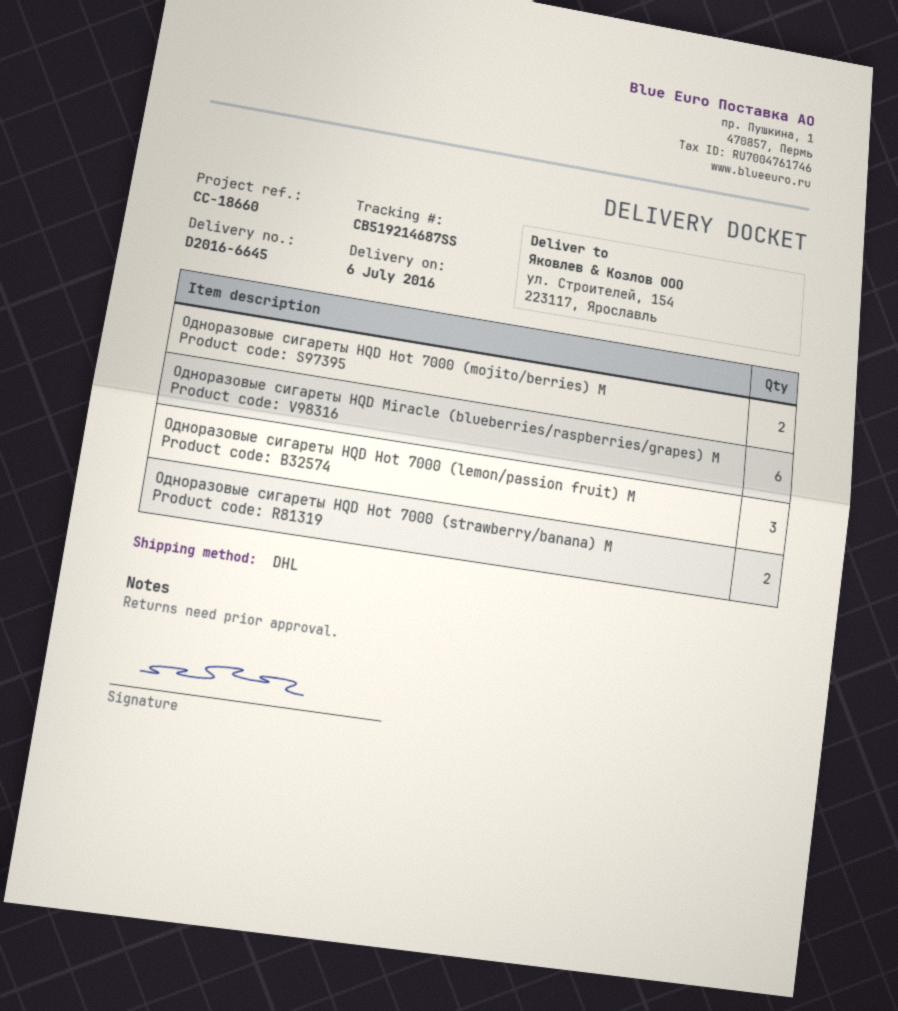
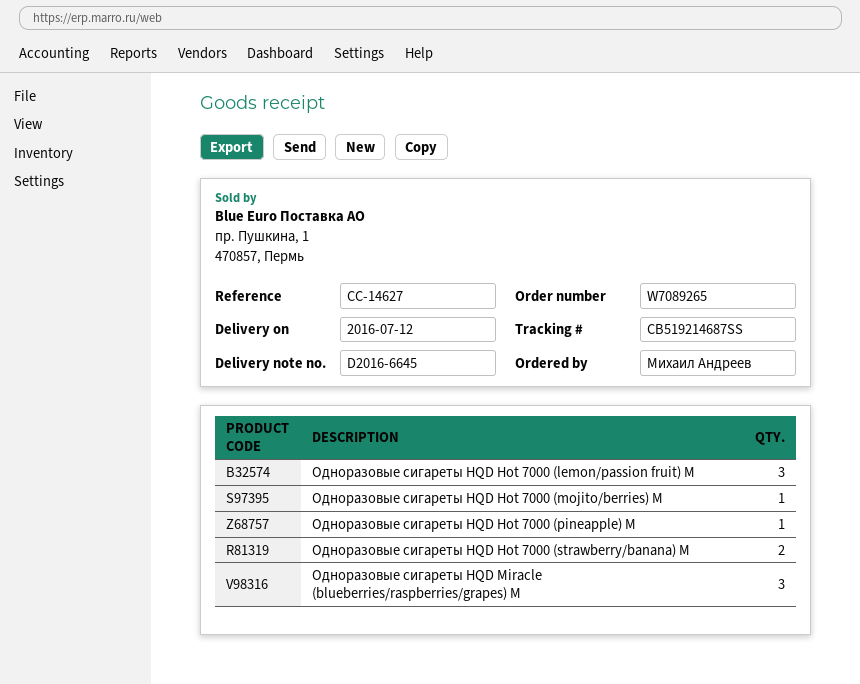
delivery date: 2016-07-06 -> 2016-07-12
reference: CC-18660 -> CC-14627
Одноразовые сигареты HQD Hot 7000 (mojito/berries) M: 2 -> 1
Одноразовые сигареты HQD Miracle (blueberries/raspberries/grapes) M: 6 -> 3
Одноразовые сигареты HQD Hot 7000 (pineapple) M: none -> 1

